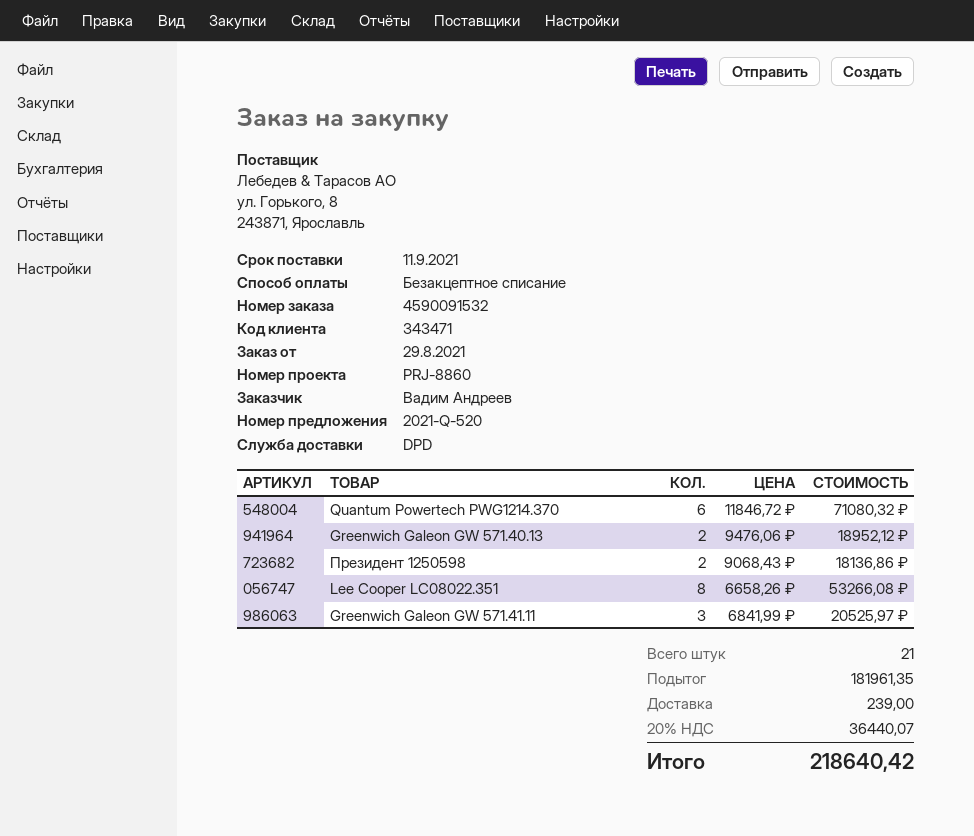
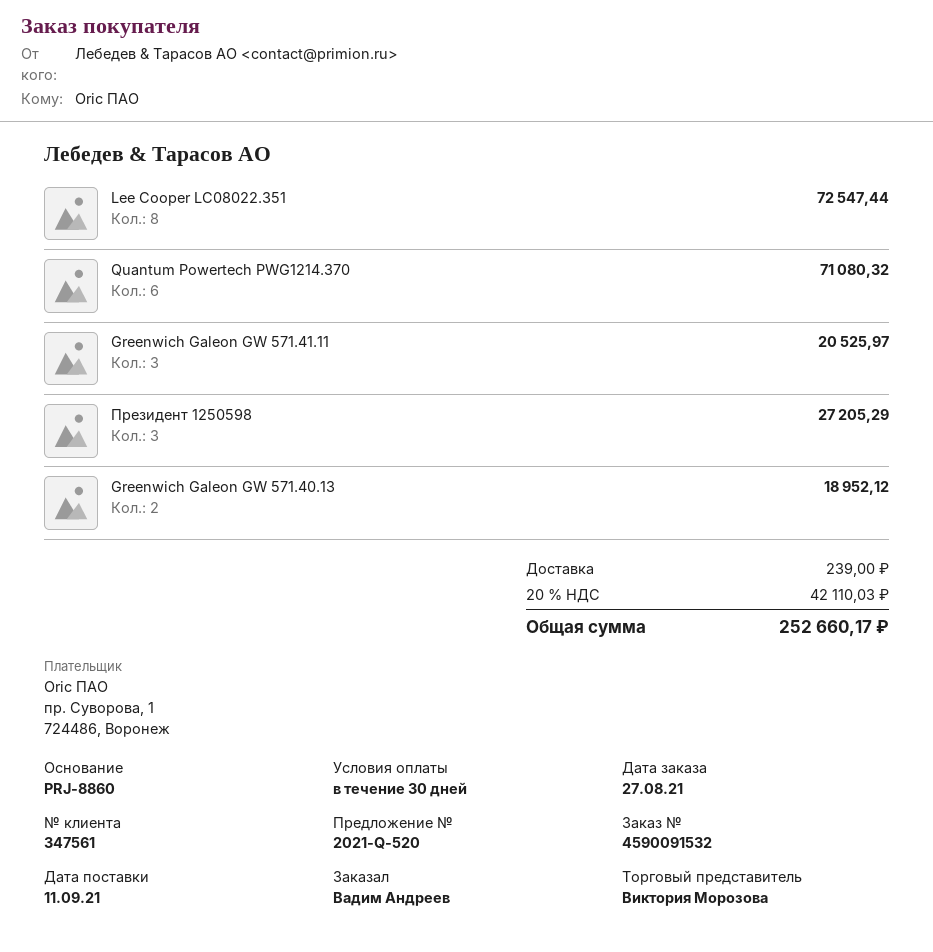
order date: 2021-08-29 -> 2021-08-27
customer number: 343471 -> 347561
Президент 1250598: 2 for 18136.86 -> 3 for 27205.29
Lee Cooper LC08022.351: 8 for 53266.08 -> 8 for 72547.44
tax: 20% = 36440.07 -> 20% = 42110.03
total: 218640.42 -> 252660.17

